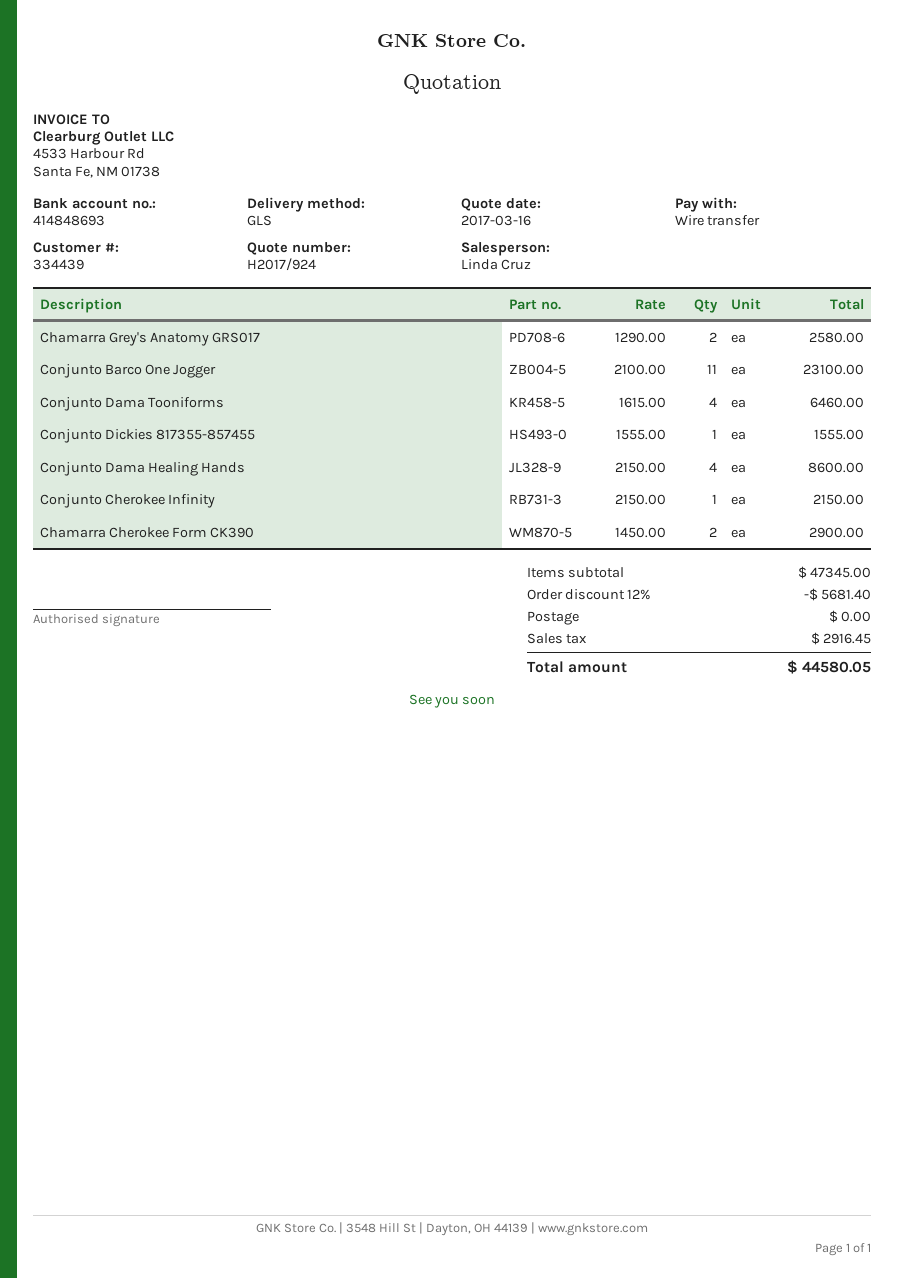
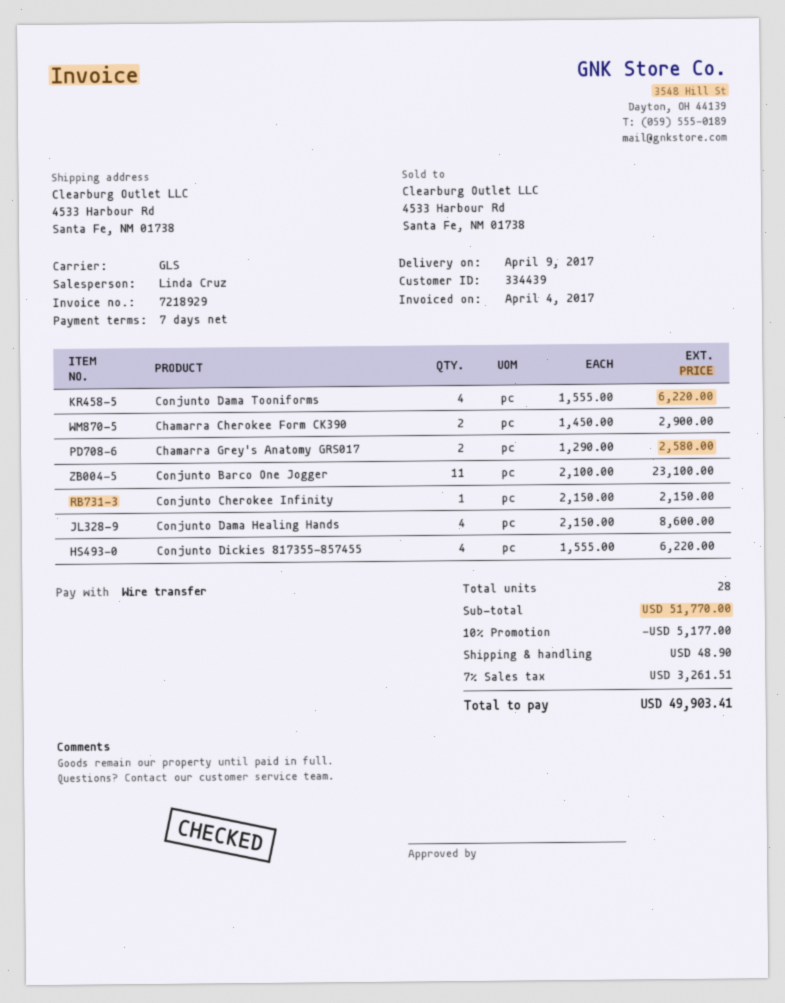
Conjunto Dama Tooniforms: 4 x 1615.00 = 6460.00 -> 4 x 1555.00 = 6220.00
Conjunto Dickies 817355-857455: 1 x 1555.00 = 1555.00 -> 4 x 1555.00 = 6220.00
subtotal: 47345.00 -> 51770.00
discount: 12% = 5681.40 -> 10% = 5177.00
shipping: 0.00 -> 48.90
tax: 2916.45 -> 3261.51
total: 44580.05 -> 49903.41

